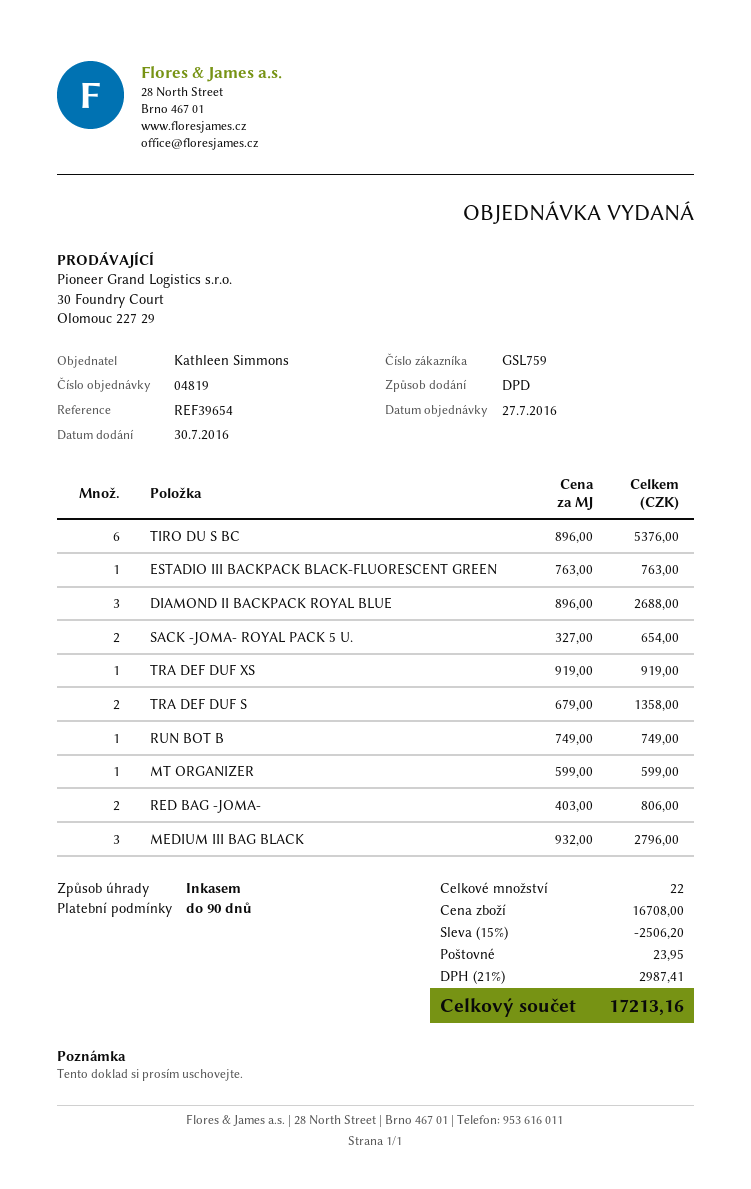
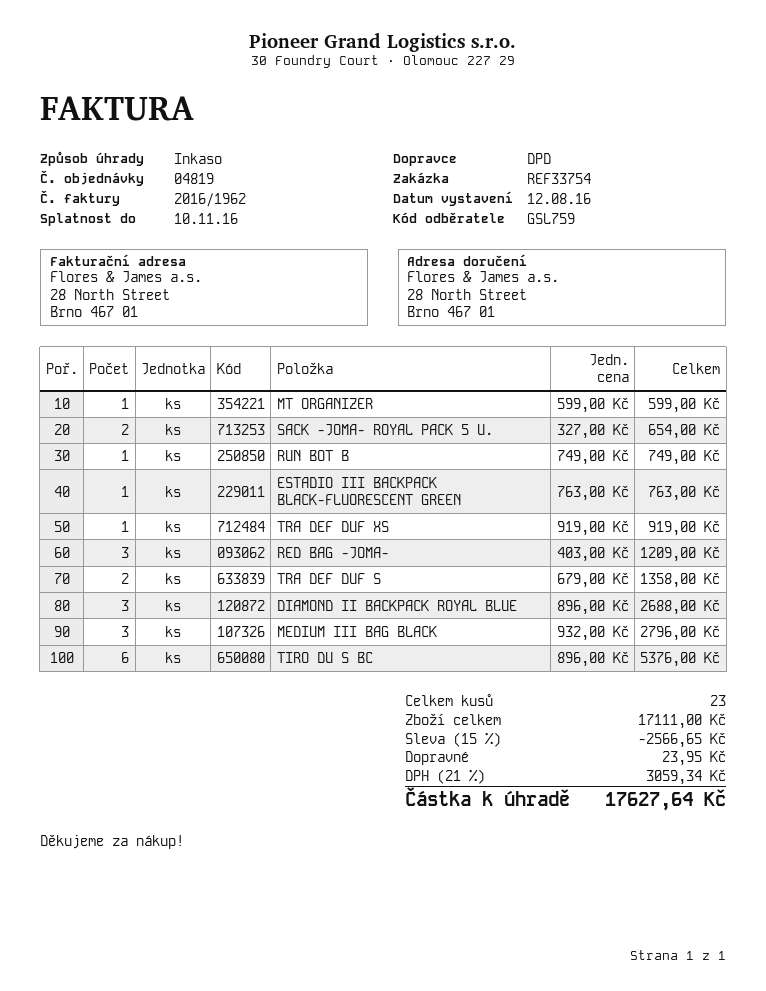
reference: REF39654 -> REF33754
RED BAG -JOMA-: 2 x 403.00 = 806.00 -> 3 x 403.00 = 1209.00
total quantity: 22 -> 23
subtotal: 16708.00 -> 17111.00
discount: 15% = 2506.20 -> 15% = 2566.65
tax: 21% = 2987.41 -> 21% = 3059.34
total: 17213.16 -> 17627.64

